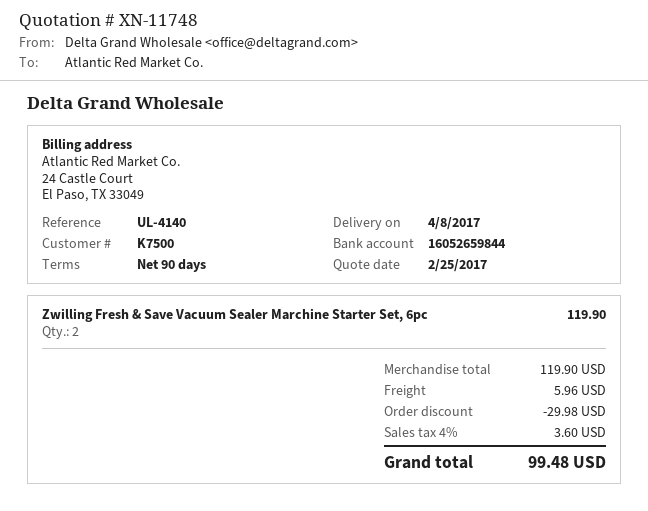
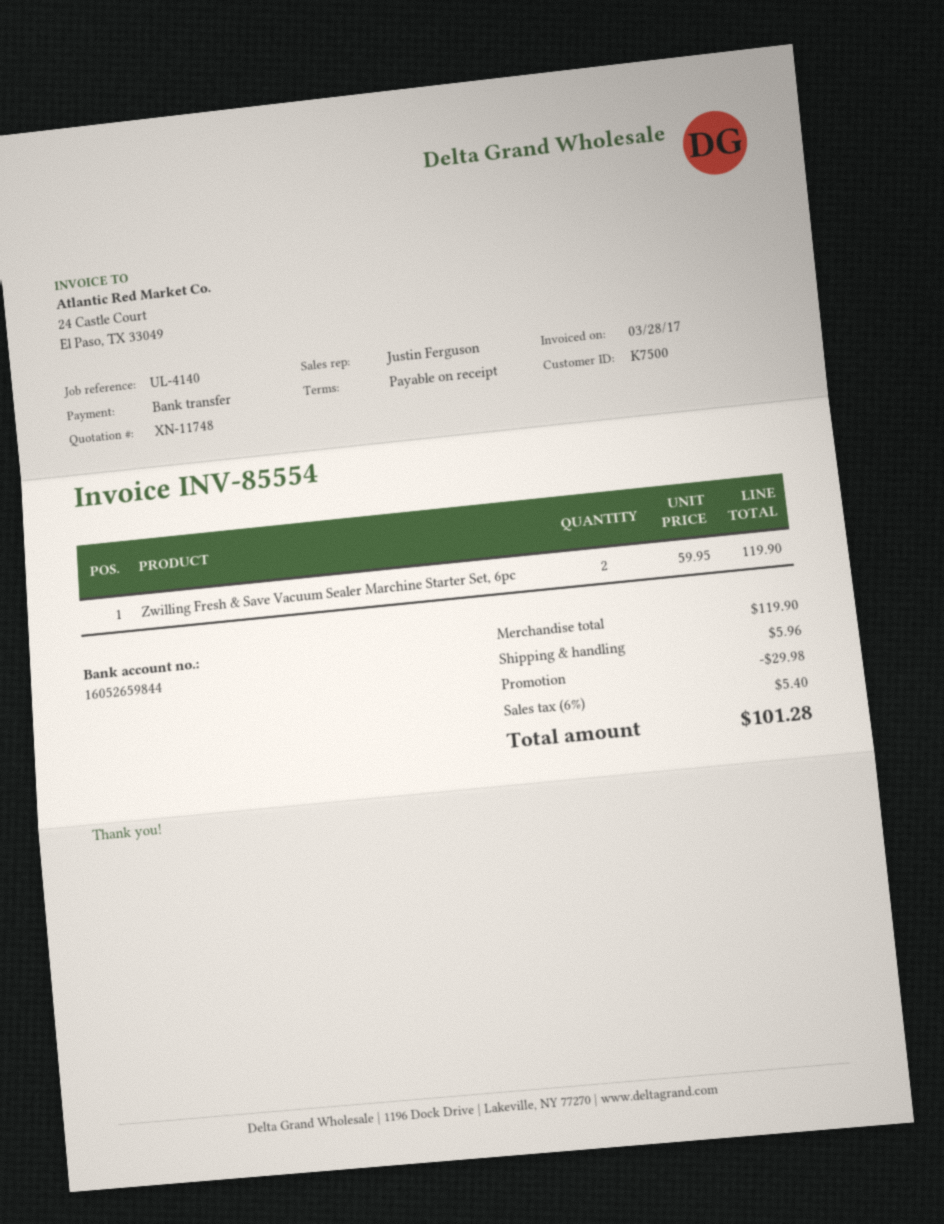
payment terms: 90 days -> on receipt
tax: 4% = 3.60 -> 6% = 5.40
total: 99.48 -> 101.28

